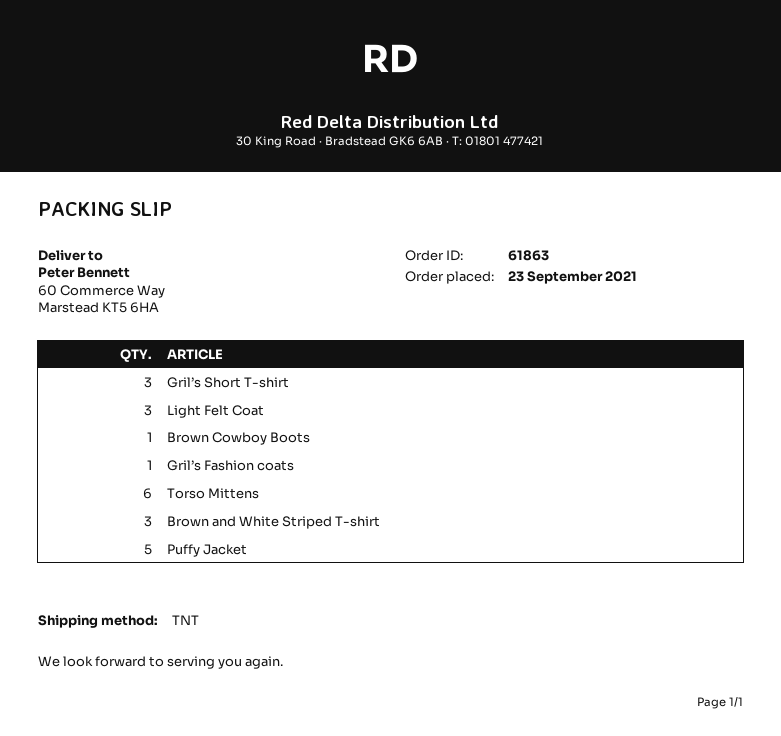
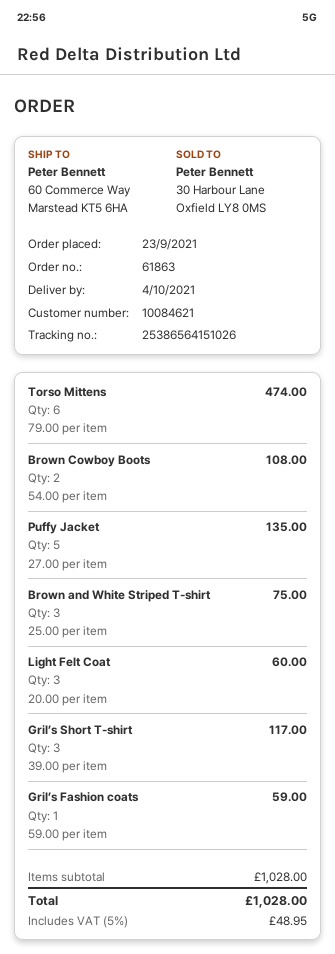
Brown Cowboy Boots: 1 -> 2

